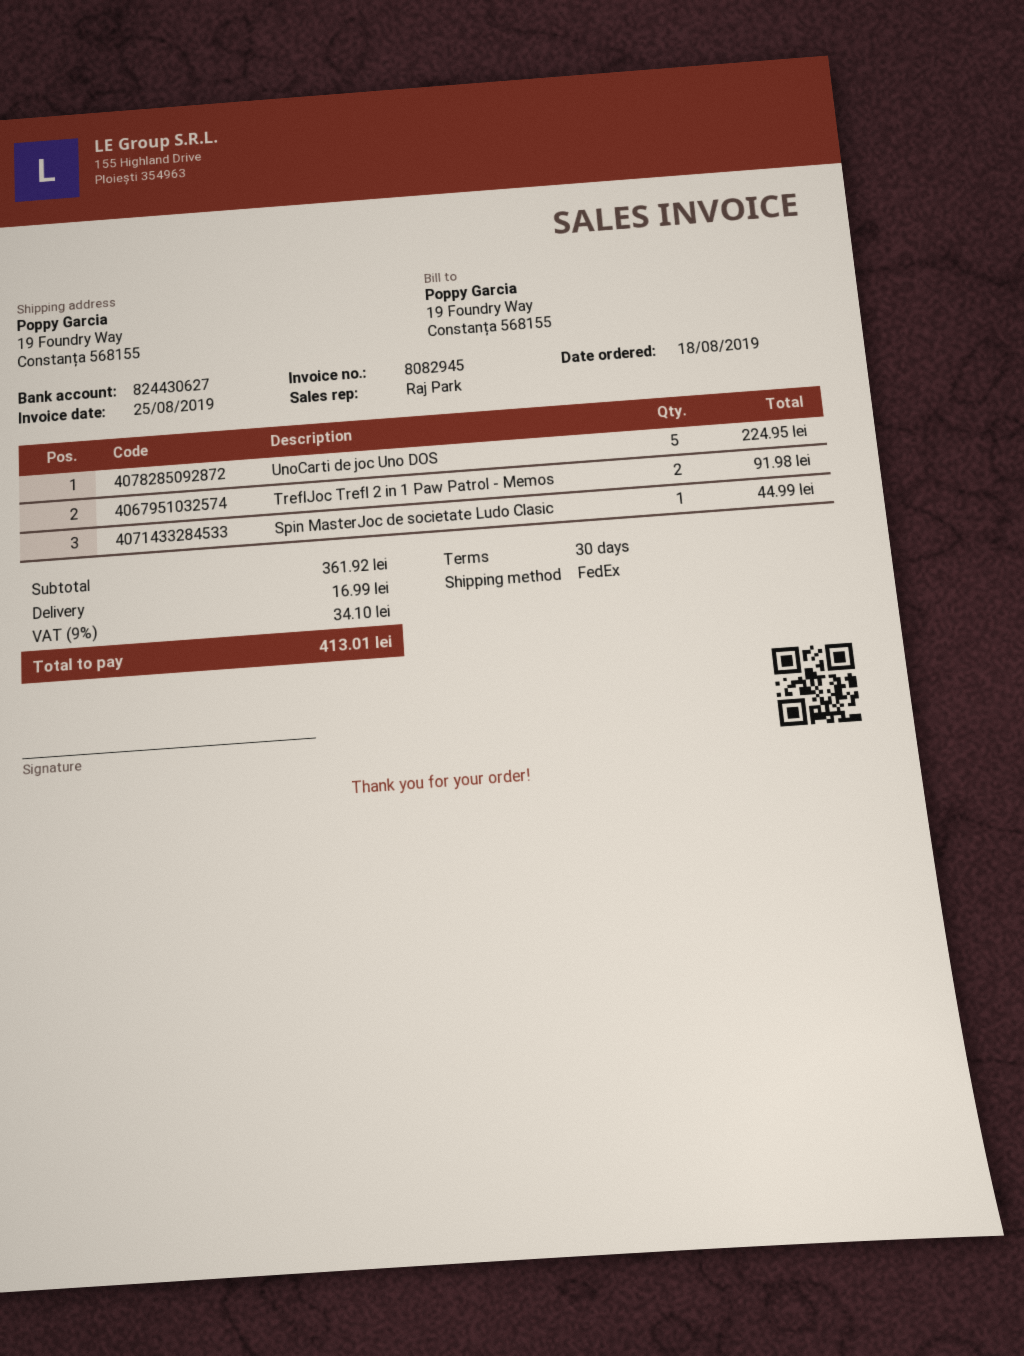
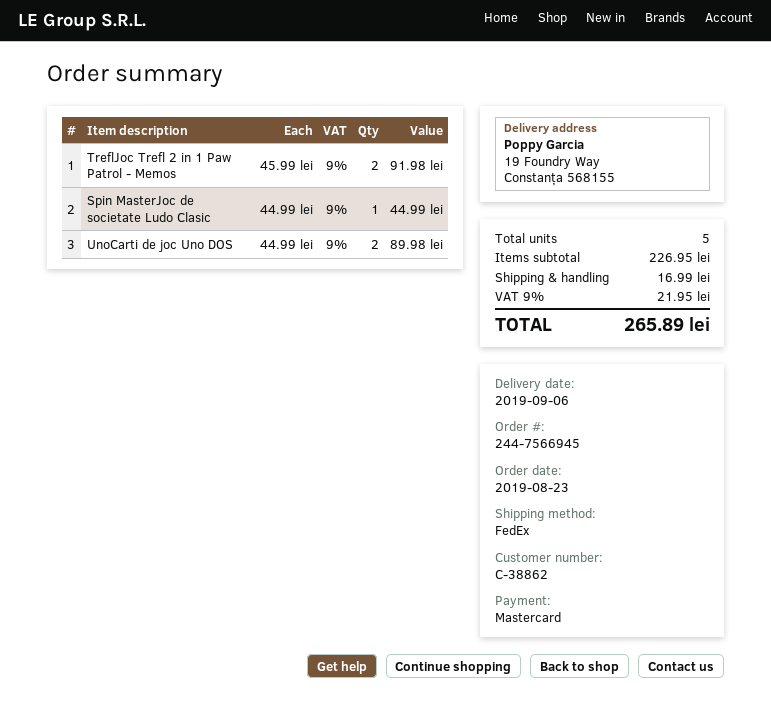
order date: 2019-08-18 -> 2019-08-23
UnoCarti de joc Uno DOS: 5 for 224.95 -> 2 for 89.98
subtotal: 361.92 -> 226.95
tax: 9% = 34.10 -> 9% = 21.95
total: 413.01 -> 265.89

